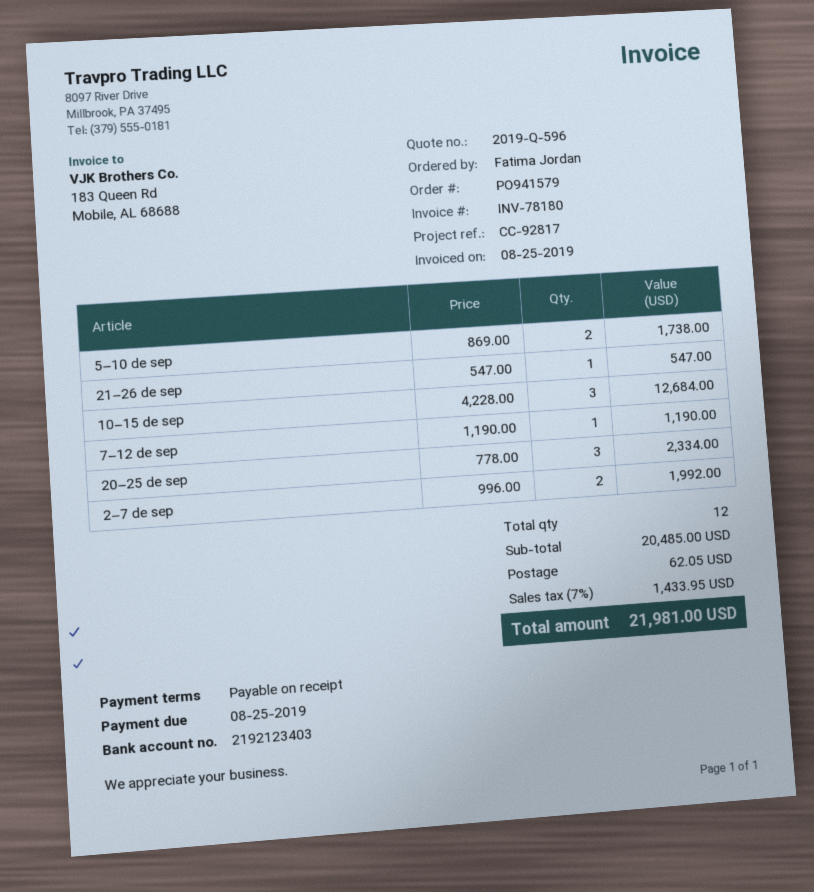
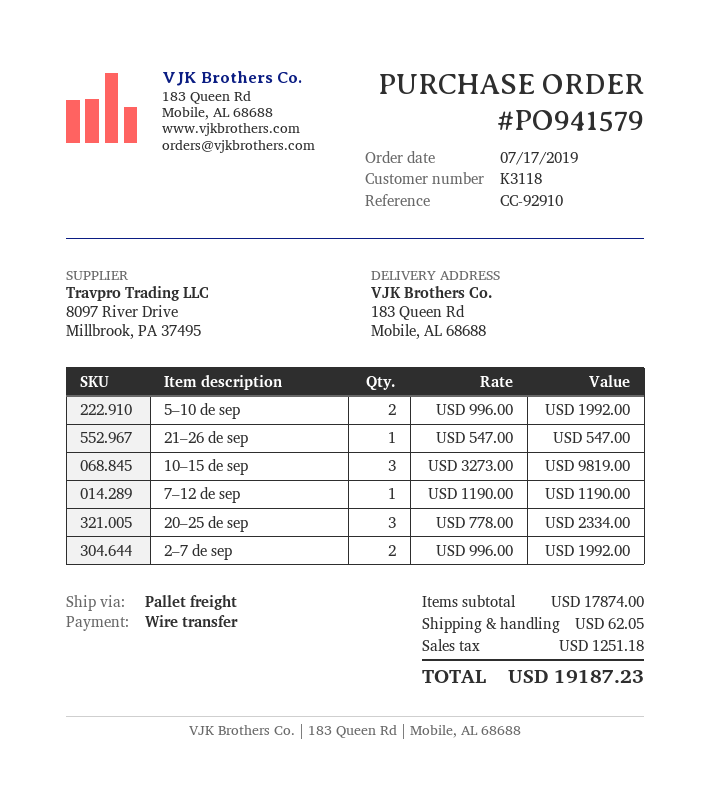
reference: CC-92817 -> CC-92910
5–10 de sep: 2 x 869.00 = 1738.00 -> 2 x 996.00 = 1992.00
10–15 de sep: 3 x 4228.00 = 12684.00 -> 3 x 3273.00 = 9819.00
subtotal: 20485.00 -> 17874.00
tax: 1433.95 -> 1251.18
total: 21981.00 -> 19187.23

